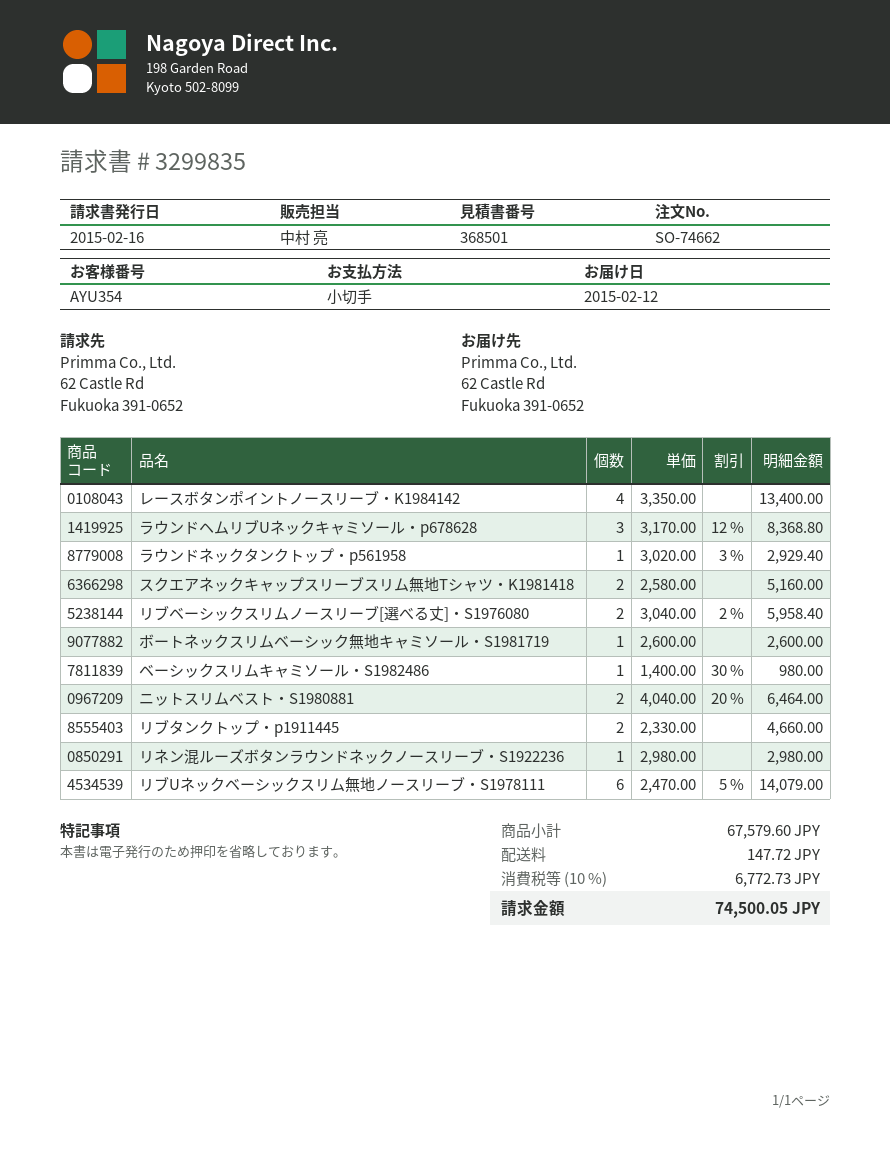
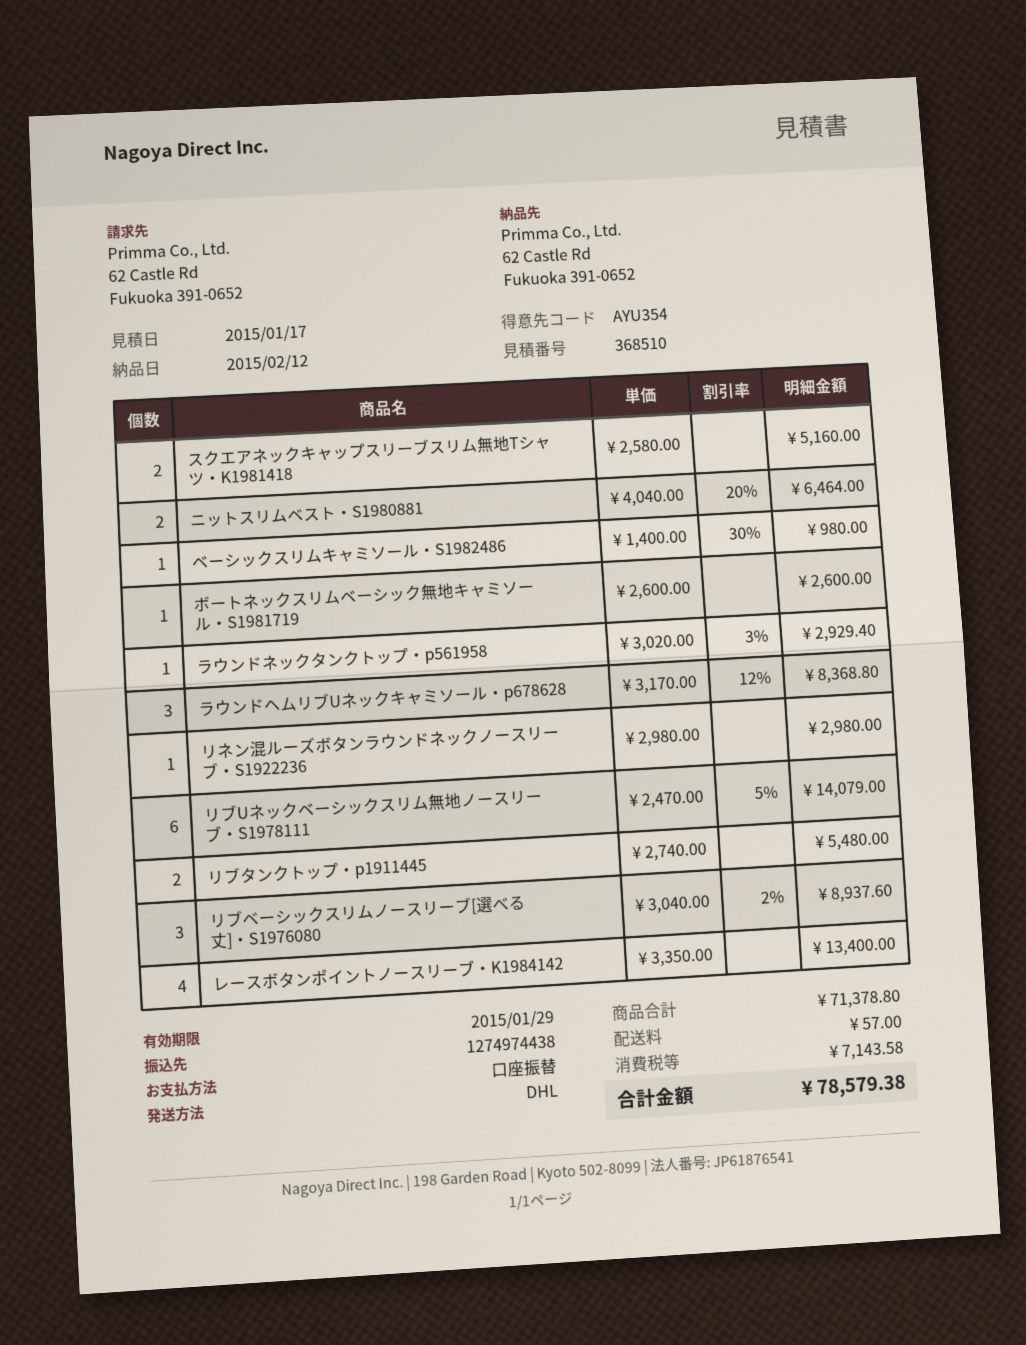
quote number: 368501 -> 368510
payment method: cheque -> direct debit
リブベーシックスリムノースリーブ[選べる丈]・S1976080: 2 x 3040.00 - 2% = 5958.40 -> 3 x 3040.00 - 2% = 8937.60
リブタンクトップ・p1911445: 2 x 2330.00 = 4660.00 -> 2 x 2740.00 = 5480.00
subtotal: 67579.60 -> 71378.80
shipping: 147.72 -> 57.00
tax: 6772.73 -> 7143.58
total: 74500.05 -> 78579.38

